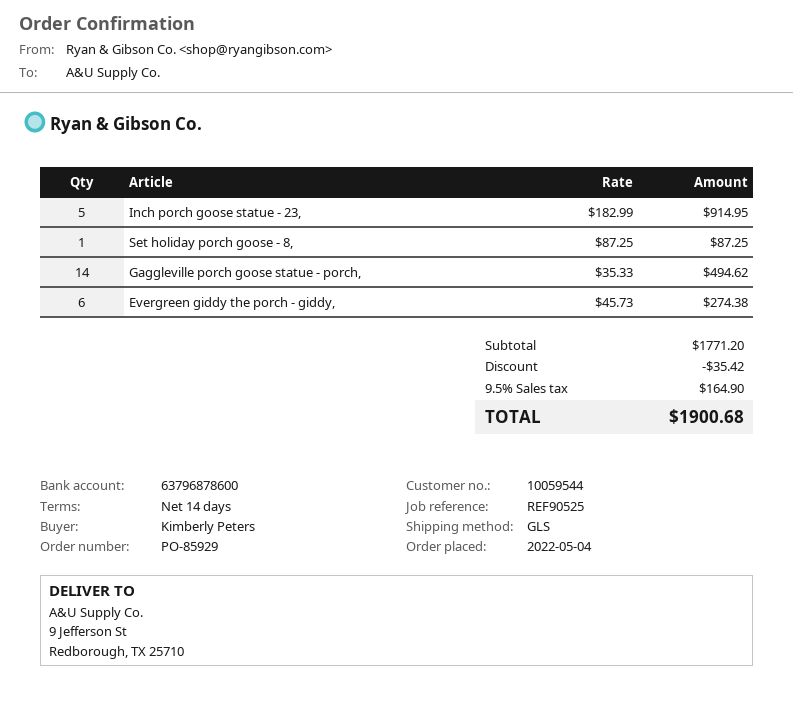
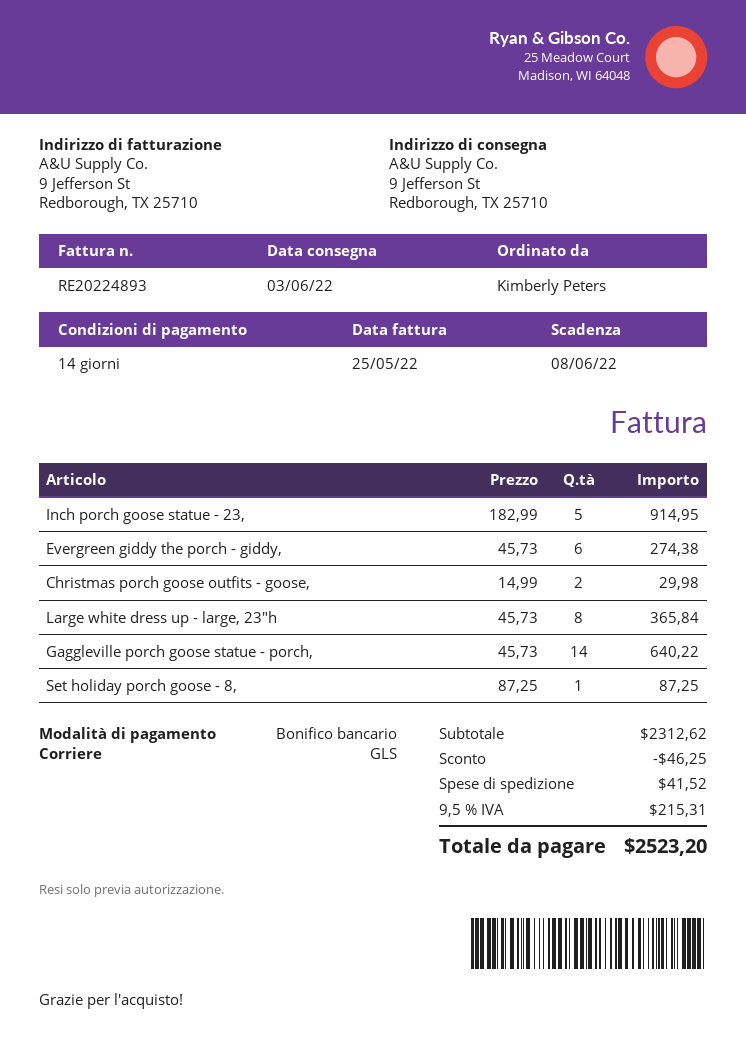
Gaggleville porch goose statue - porch,: 14 x 35.33 = 494.62 -> 14 x 45.73 = 640.22
Christmas porch goose outfits - goose,: none -> 2 x 14.99 = 29.98
Large white dress up - large, 23"h: none -> 8 x 45.73 = 365.84
subtotal: 1771.20 -> 2312.62
discount: 35.42 -> 46.25
shipping: none -> 41.52
tax: 9.5% = 164.90 -> 9.5% = 215.31
total: 1900.68 -> 2523.20

